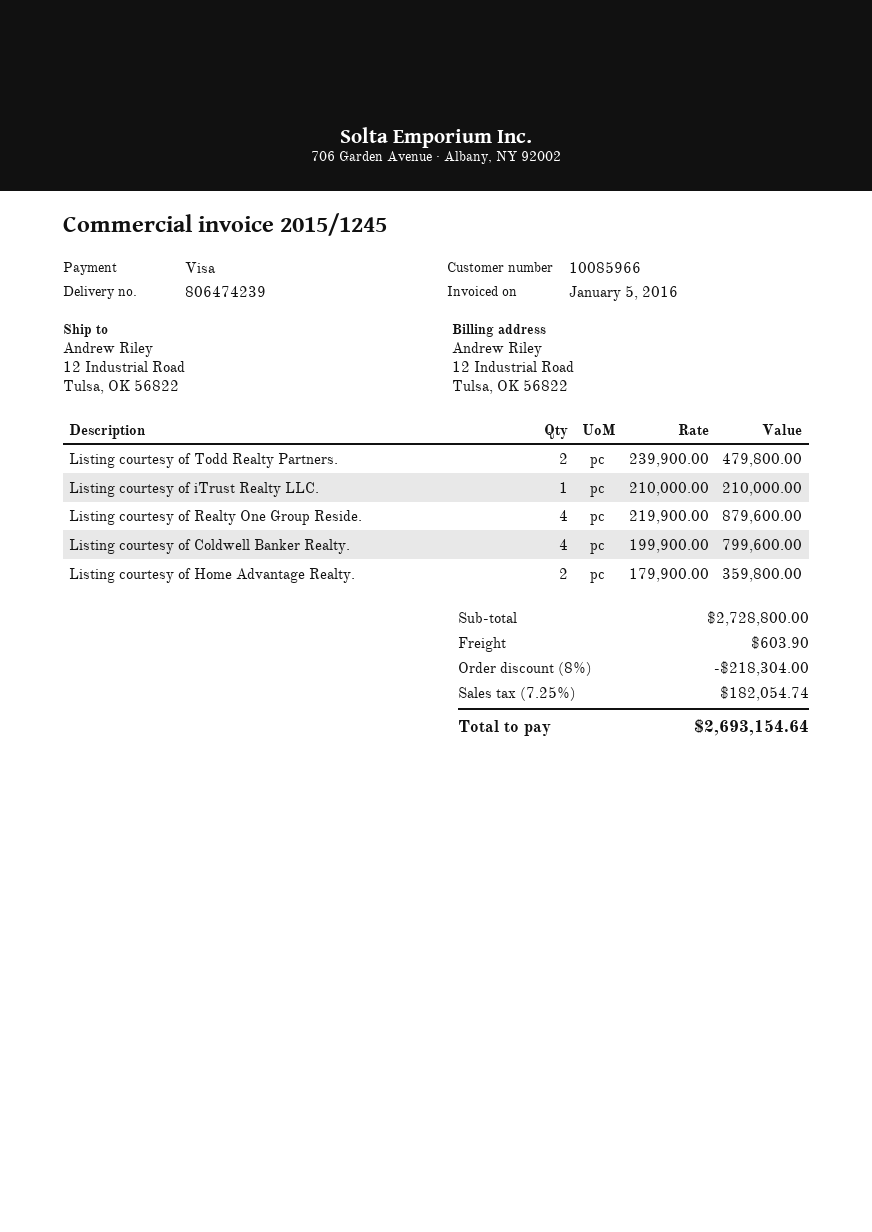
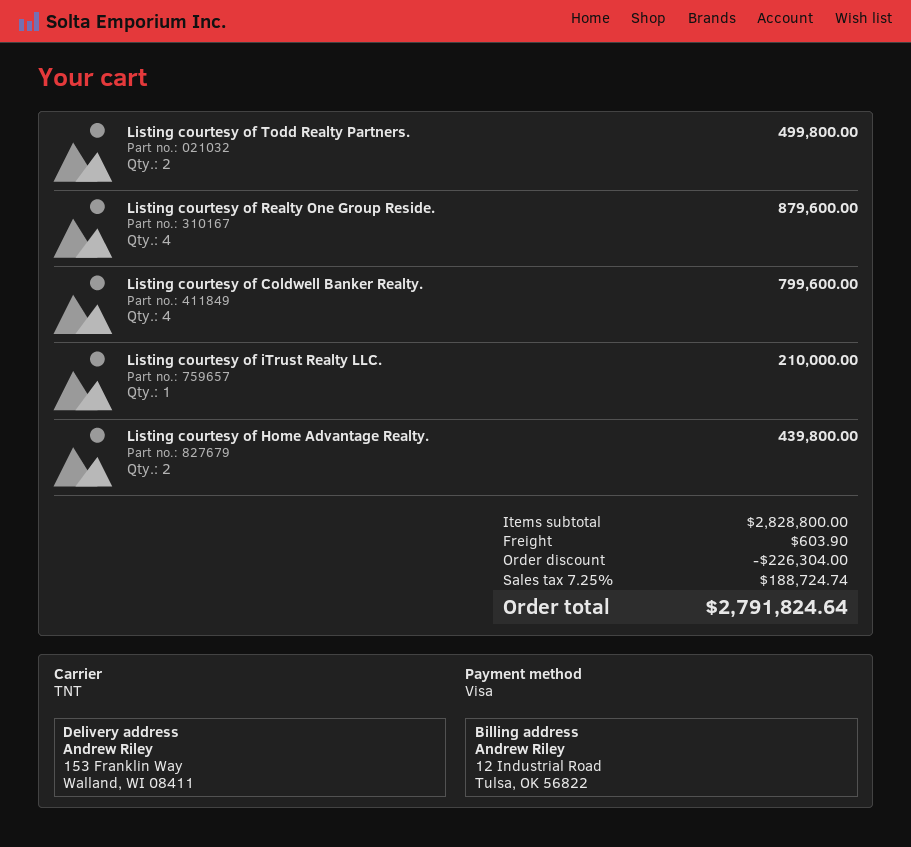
ship to: 12 Industrial Road, Tulsa, OK 56822 -> 153 Franklin Way, Walland, WI 08411
Listing courtesy of Todd Realty Partners.: 2 for 479800.00 -> 2 for 499800.00
Listing courtesy of Home Advantage Realty.: 2 for 359800.00 -> 2 for 439800.00
subtotal: 2728800.00 -> 2828800.00
discount: 218304.00 -> 226304.00
tax: 7.25% = 182054.74 -> 7.25% = 188724.74
total: 2693154.64 -> 2791824.64

